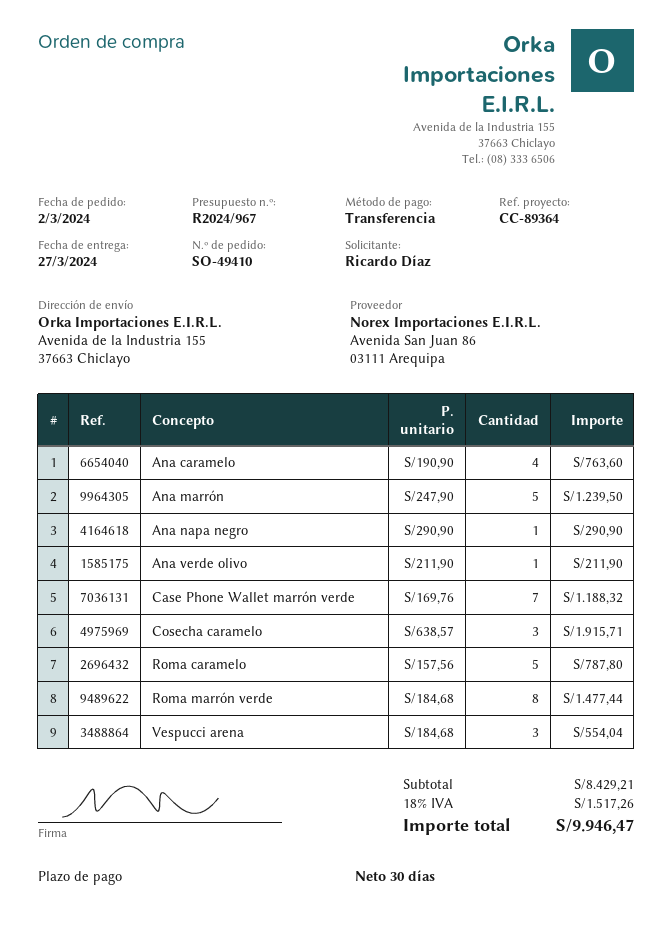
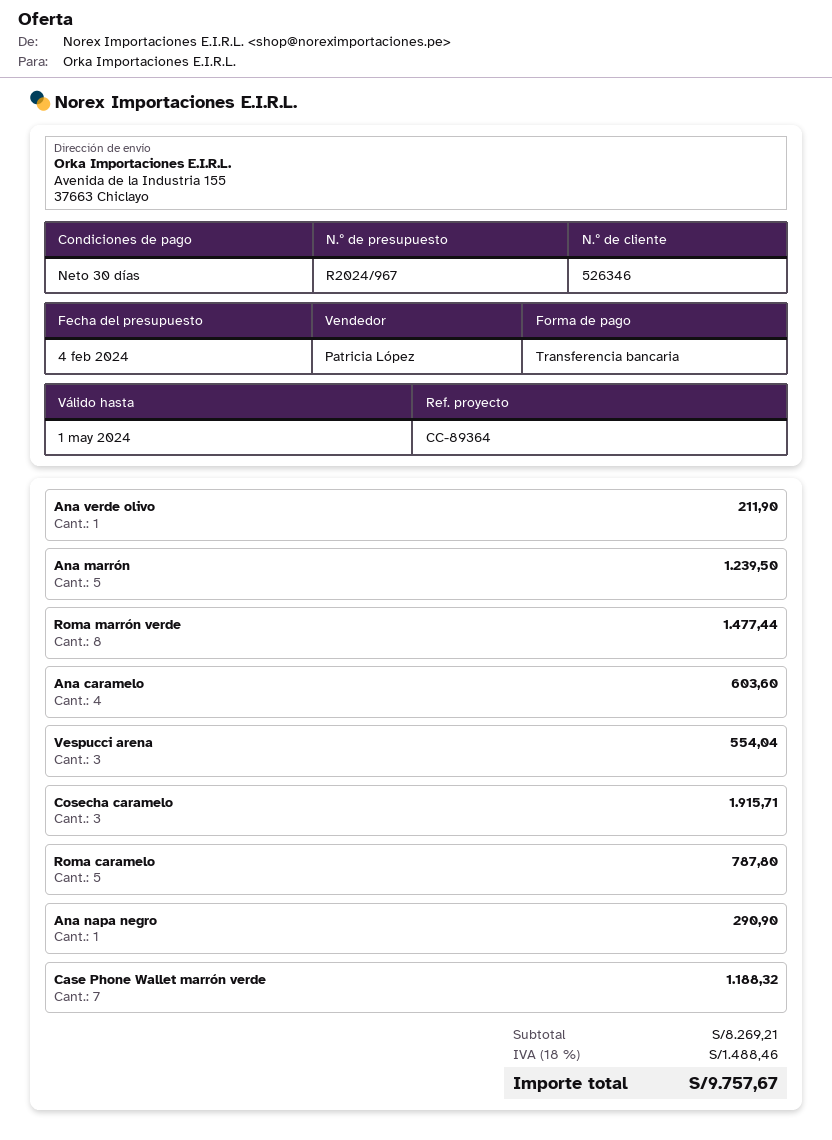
Ana caramelo: 4 for 763.60 -> 4 for 603.60
subtotal: 8429.21 -> 8269.21
tax: 18% = 1517.26 -> 18% = 1488.46
total: 9946.47 -> 9757.67

